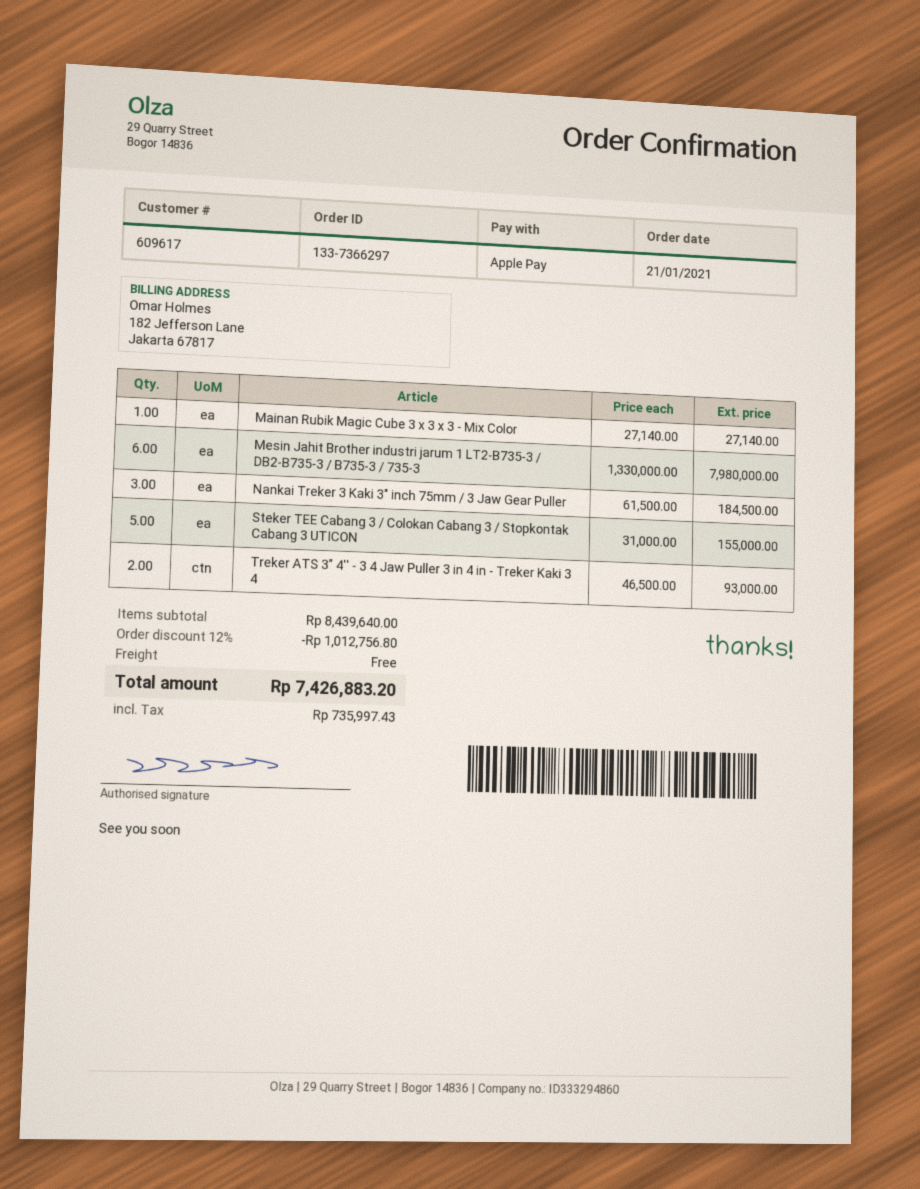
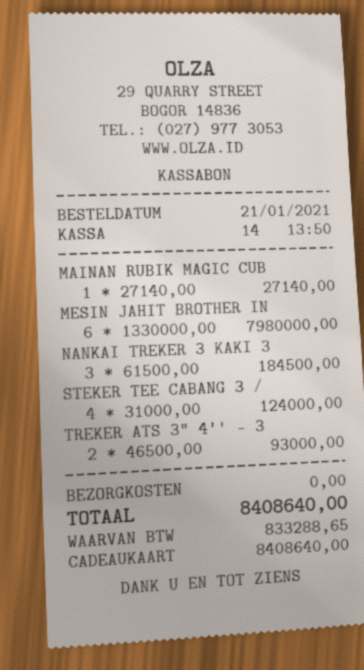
payment method: Apple Pay -> gift card
Steker TEE Cabang 3 / Colokan Cabang 3 / Stopkontak Cabang 3 UTICON: 5 x 31000.00 = 155000.00 -> 4 x 31000.00 = 124000.00
discount: 12% = 1012756.80 -> none
tax: 735997.43 -> 833288.65
total: 7426883.20 -> 8408640.00

